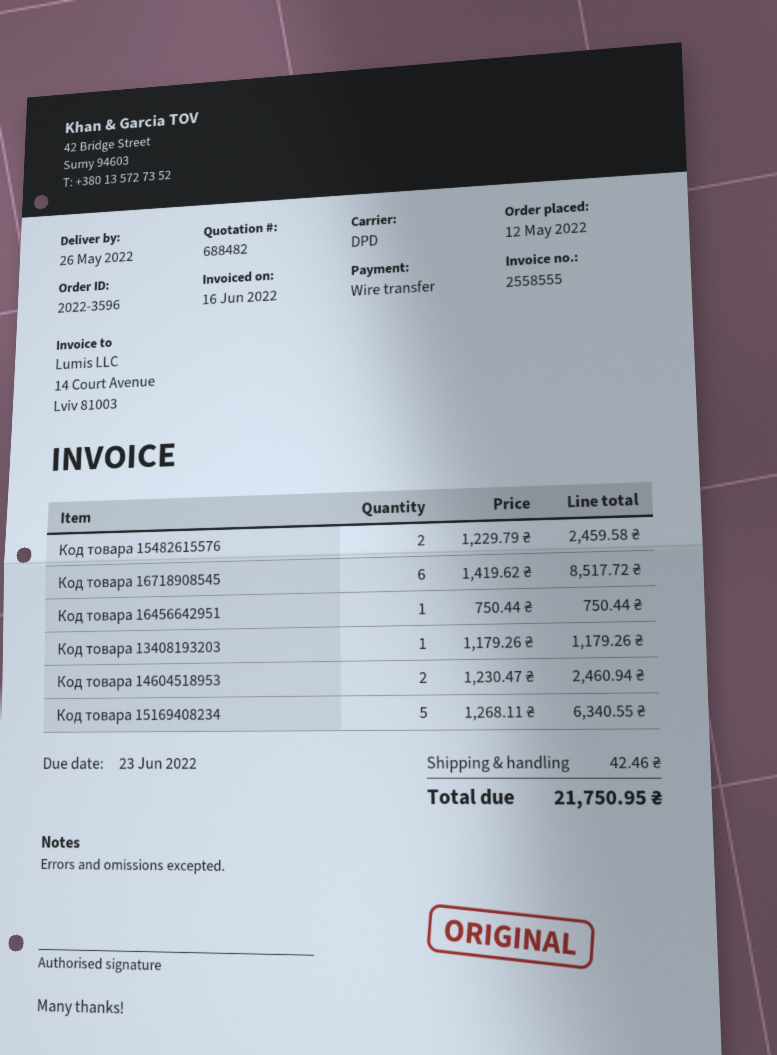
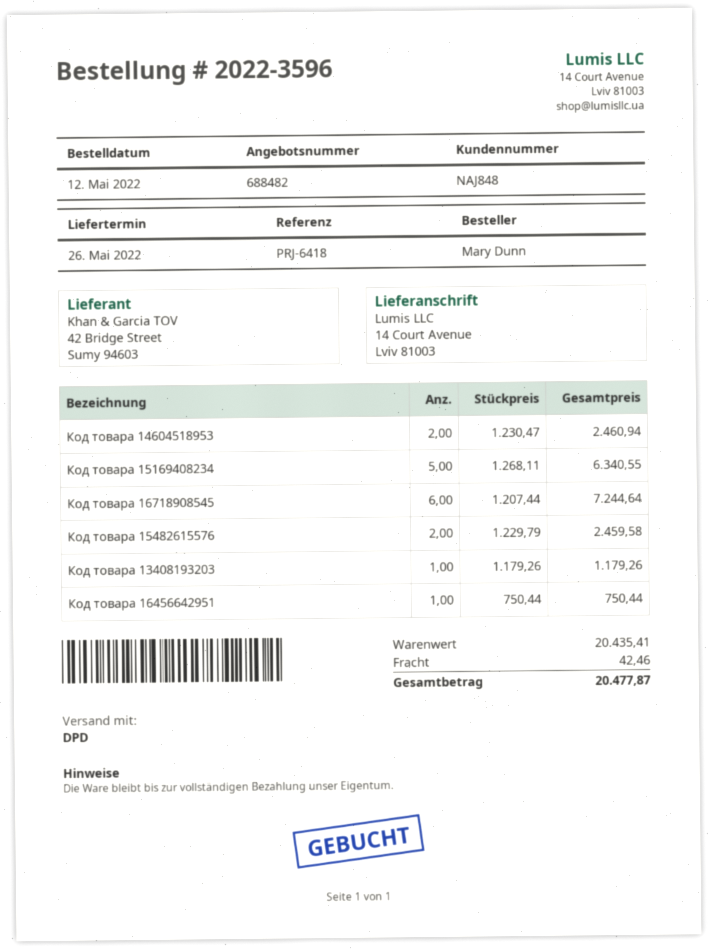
Код товара 16718908545: 6 x 1419.62 = 8517.72 -> 6 x 1207.44 = 7244.64
total: 21750.95 -> 20477.87

